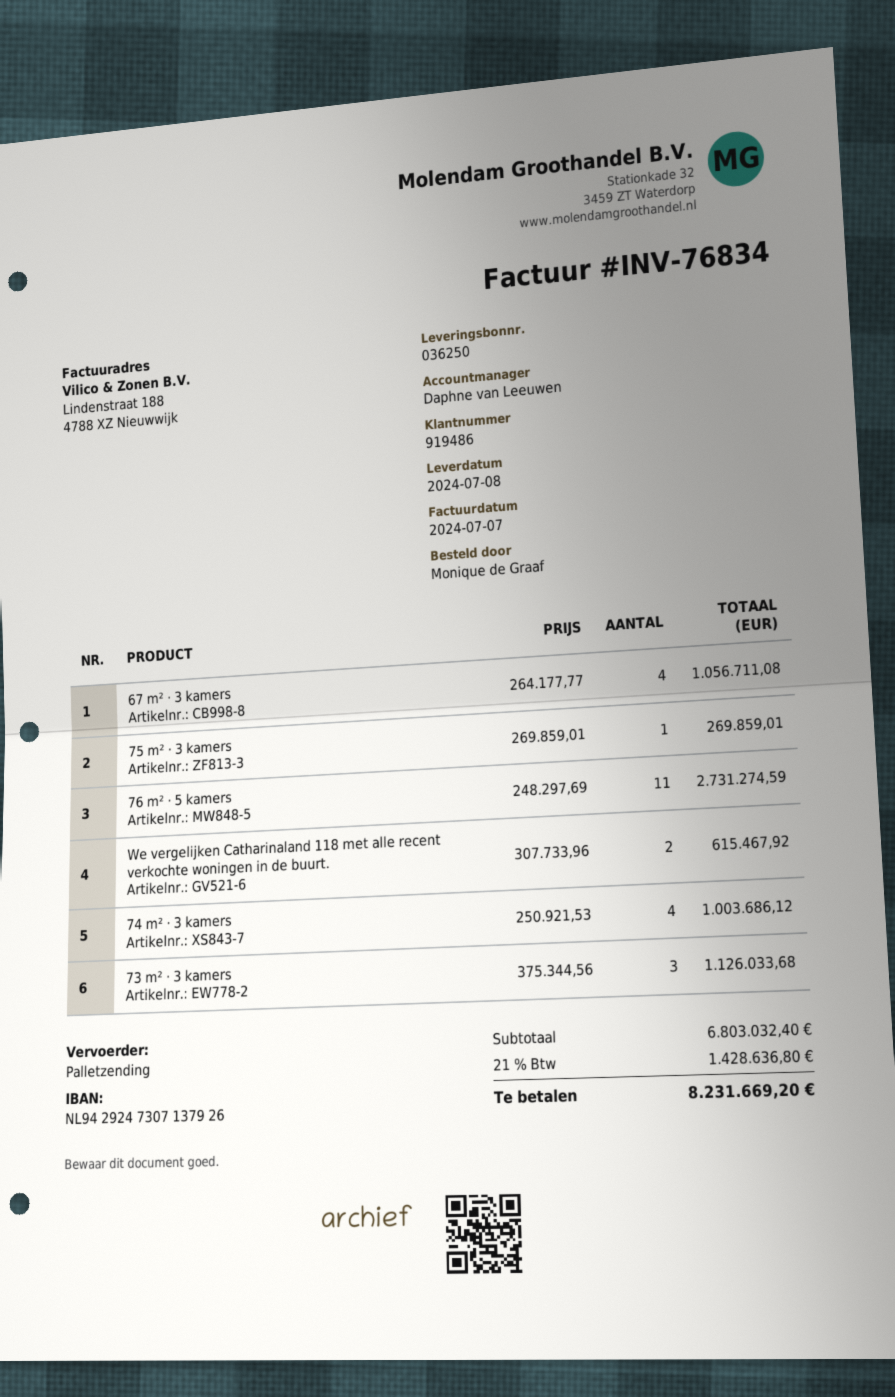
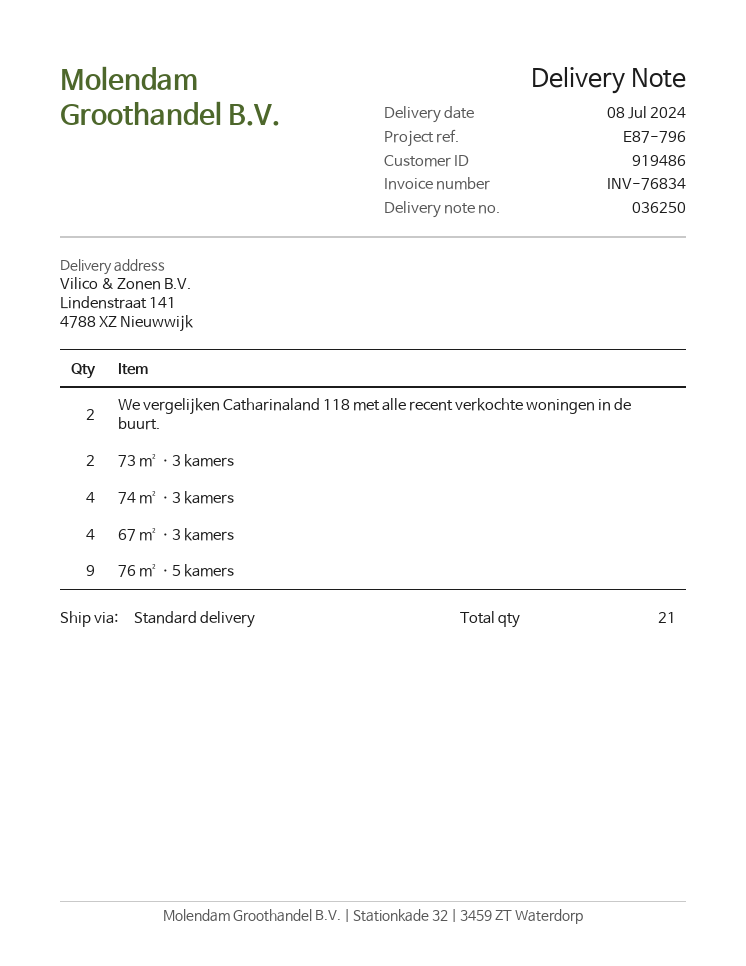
shipping method: pallet freight -> standard
75 m² · 3 kamers: 1 -> none
76 m² · 5 kamers: 11 -> 9
73 m² · 3 kamers: 3 -> 2

